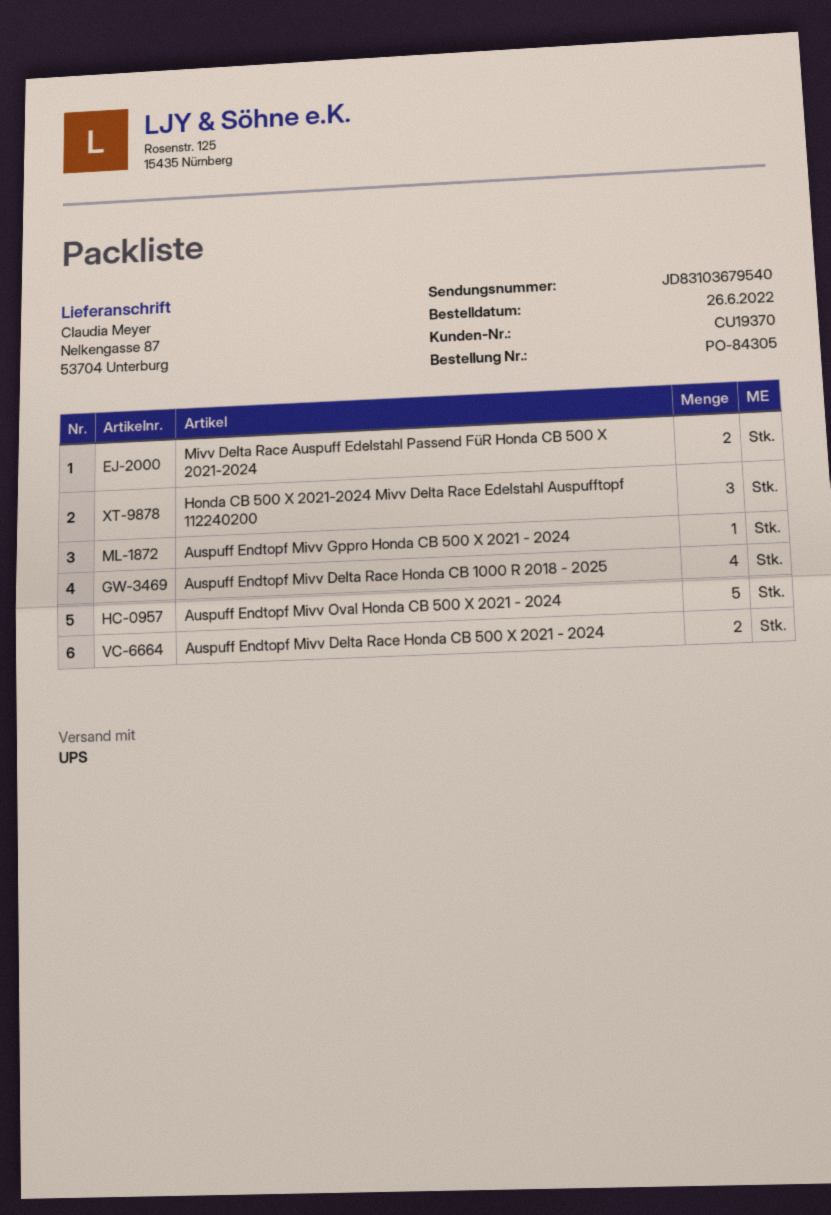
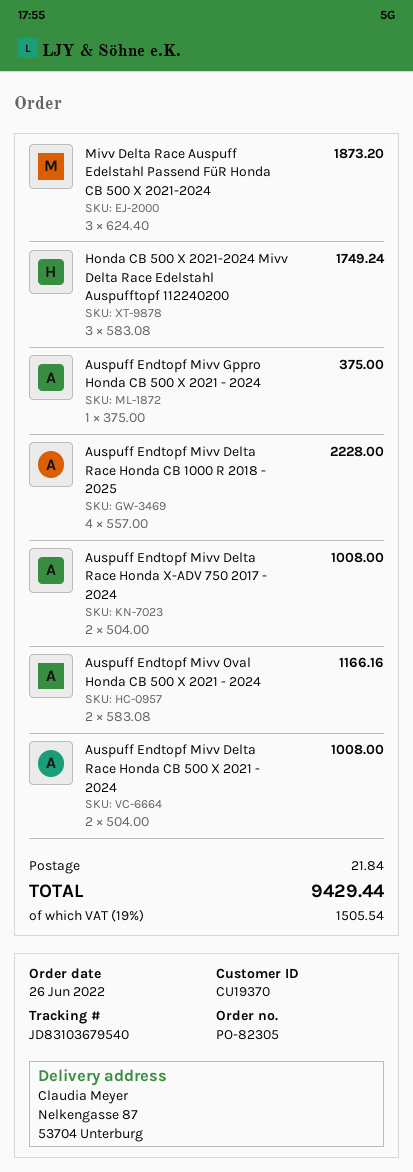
order number: PO-84305 -> PO-82305
Mivv Delta Race Auspuff Edelstahl Passend FüR Honda CB 500 X 2021-2024: 2 -> 3
Auspuff Endtopf Mivv Oval Honda CB 500 X 2021 - 2024: 5 -> 2
Auspuff Endtopf Mivv Delta Race Honda X-ADV 750 2017 - 2024: none -> 2

